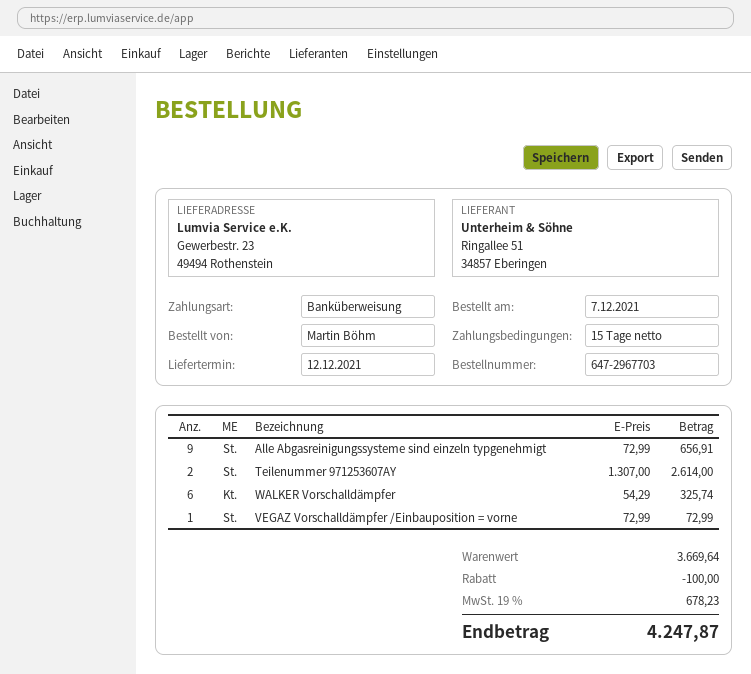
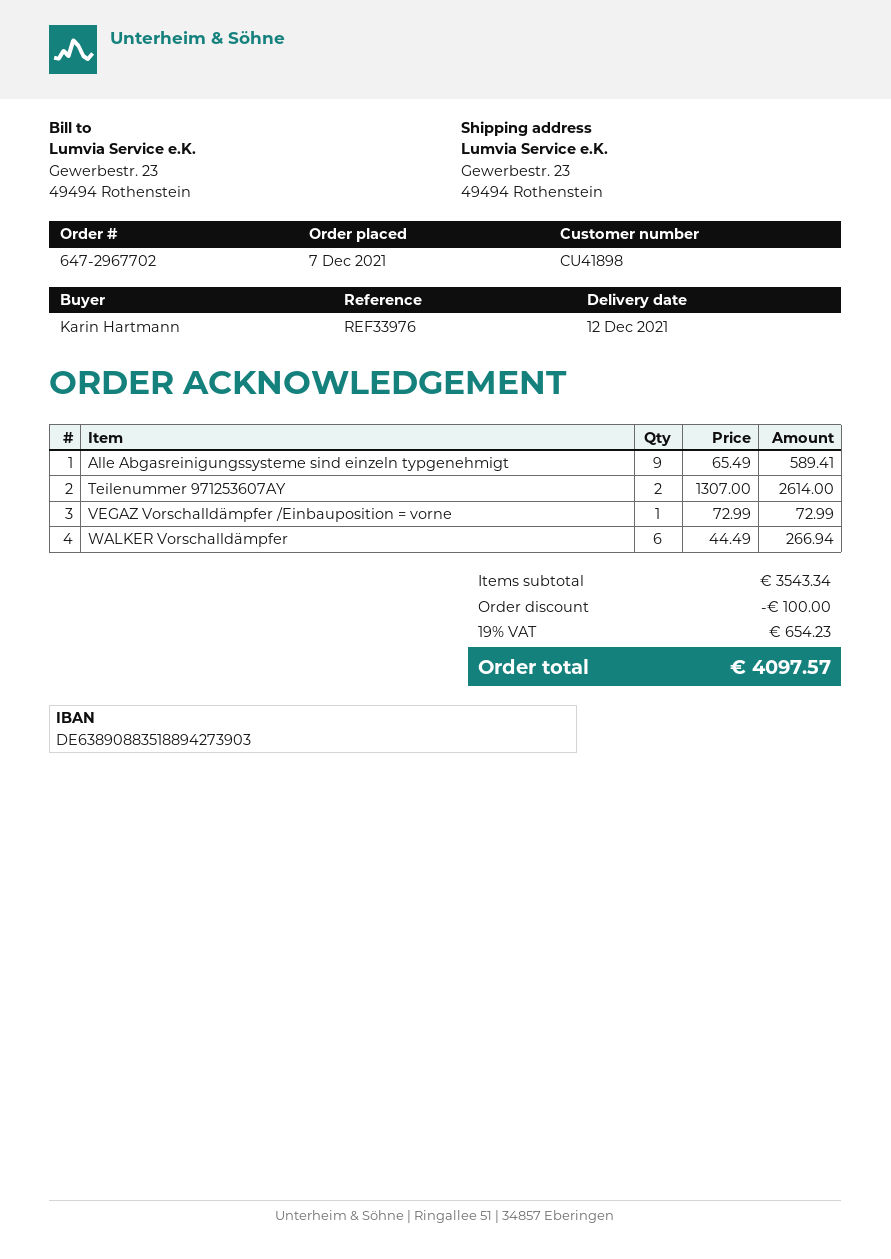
order number: 647-2967703 -> 647-2967702
ordered by: Martin Böhm -> Karin Hartmann
Alle Abgasreinigungssysteme sind einzeln typgenehmigt: 9 x 72.99 = 656.91 -> 9 x 65.49 = 589.41
WALKER Vorschalldämpfer: 6 x 54.29 = 325.74 -> 6 x 44.49 = 266.94
subtotal: 3669.64 -> 3543.34
tax: 19% = 678.23 -> 19% = 654.23
total: 4247.87 -> 4097.57

